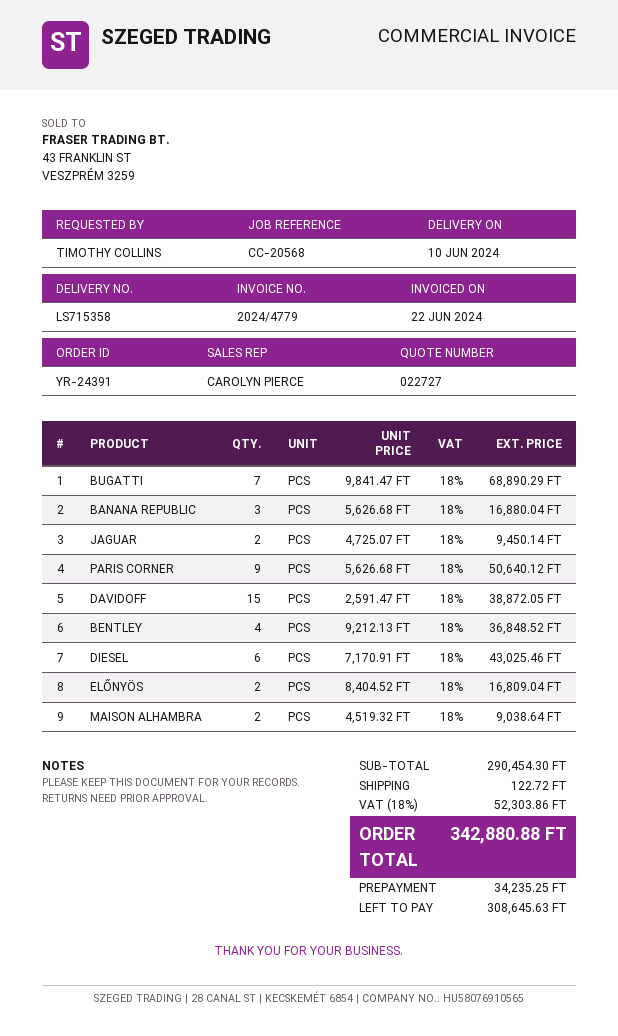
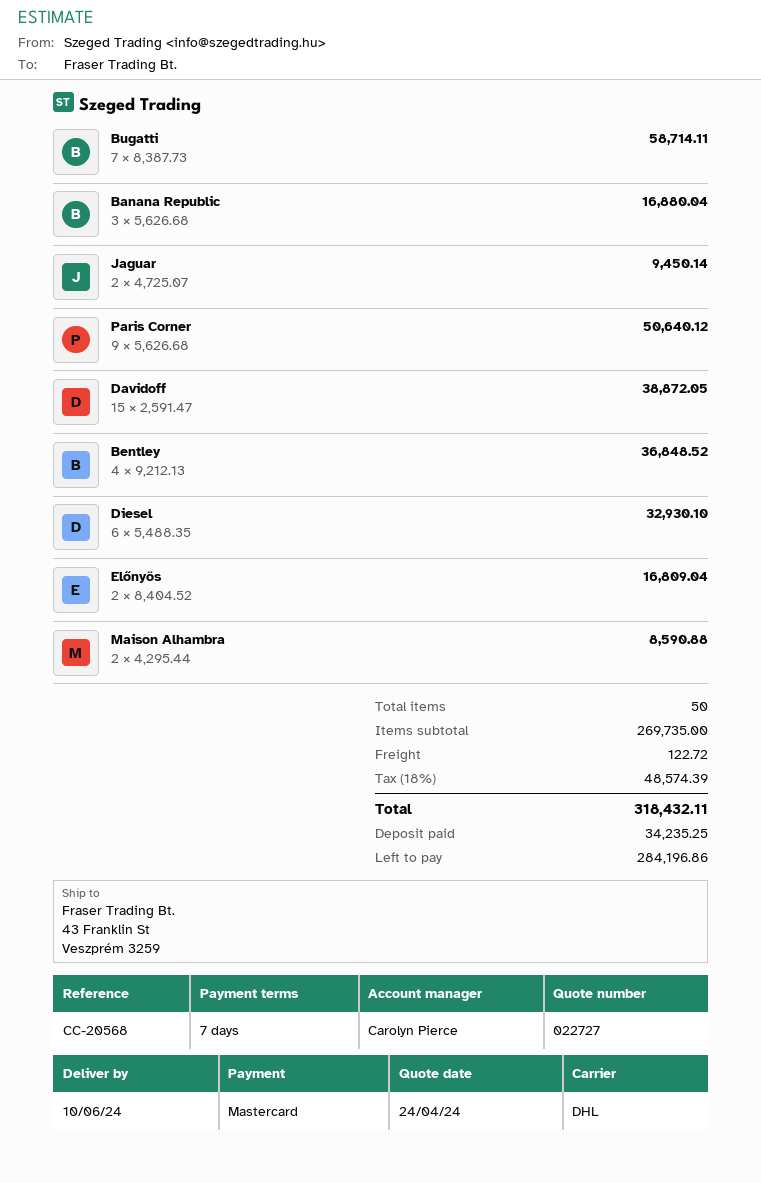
BUGATTI: 7 x 9841.47 = 68890.29 -> 7 x 8387.73 = 58714.11
DIESEL: 6 x 7170.91 = 43025.46 -> 6 x 5488.35 = 32930.10
MAISON ALHAMBRA: 2 x 4519.32 = 9038.64 -> 2 x 4295.44 = 8590.88
subtotal: 290454.30 -> 269735.00
tax: 18% = 52303.86 -> 18% = 48574.39
total: 342880.88 -> 318432.11
balance: 308645.63 -> 284196.86

